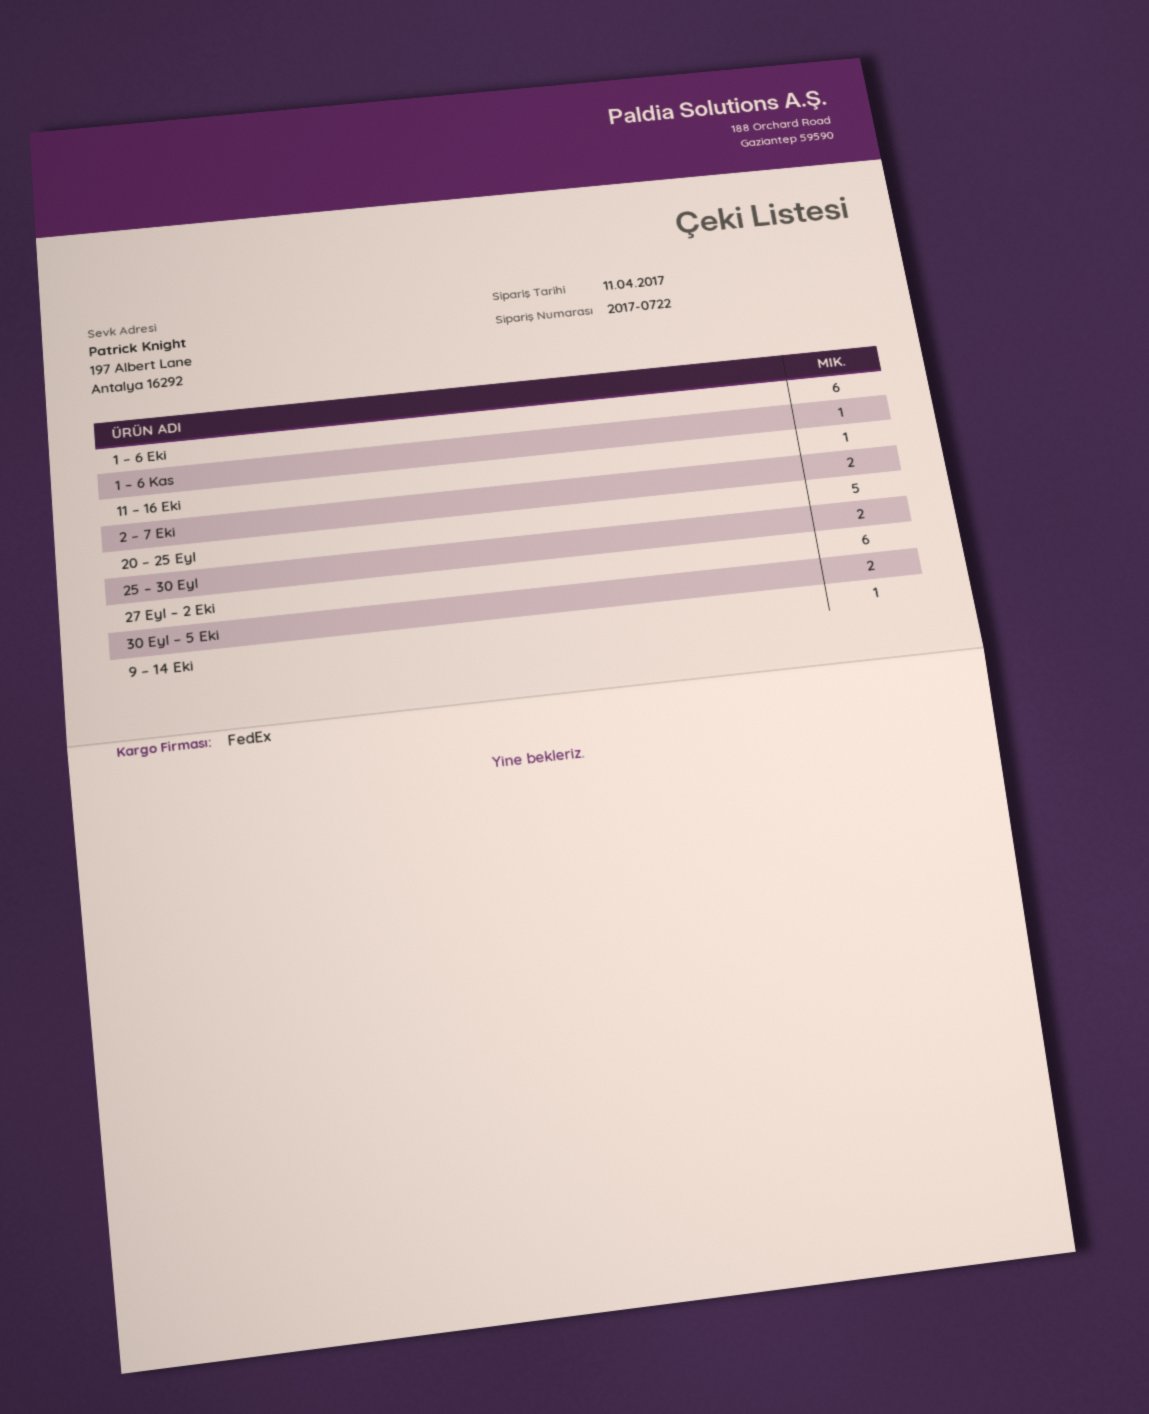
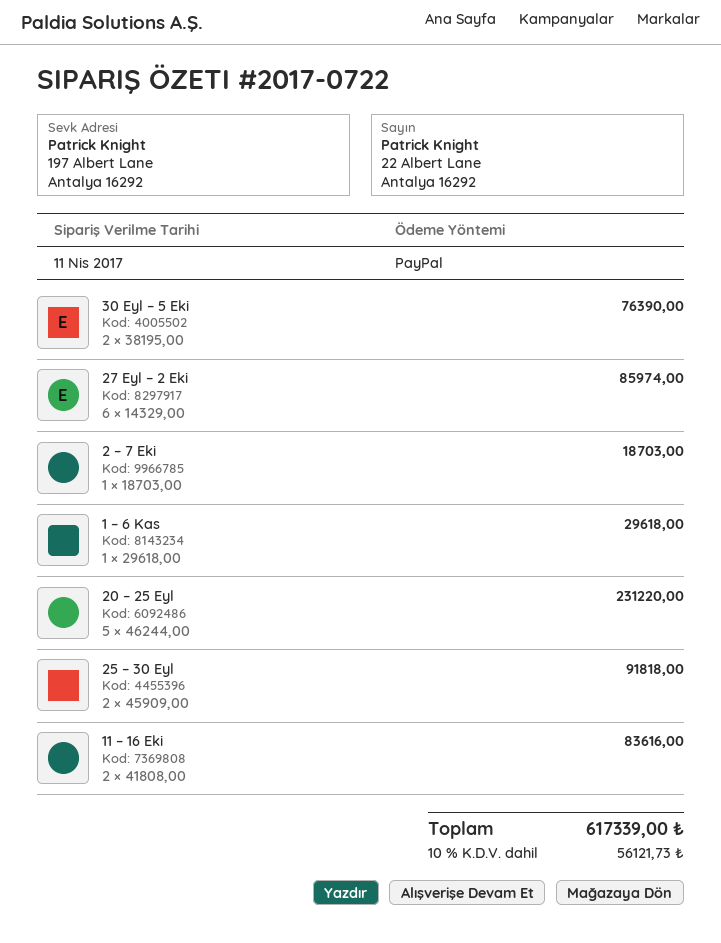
1 – 6 Eki: 6 -> none
11 – 16 Eki: 1 -> 2
2 – 7 Eki: 2 -> 1
9 – 14 Eki: 1 -> none

